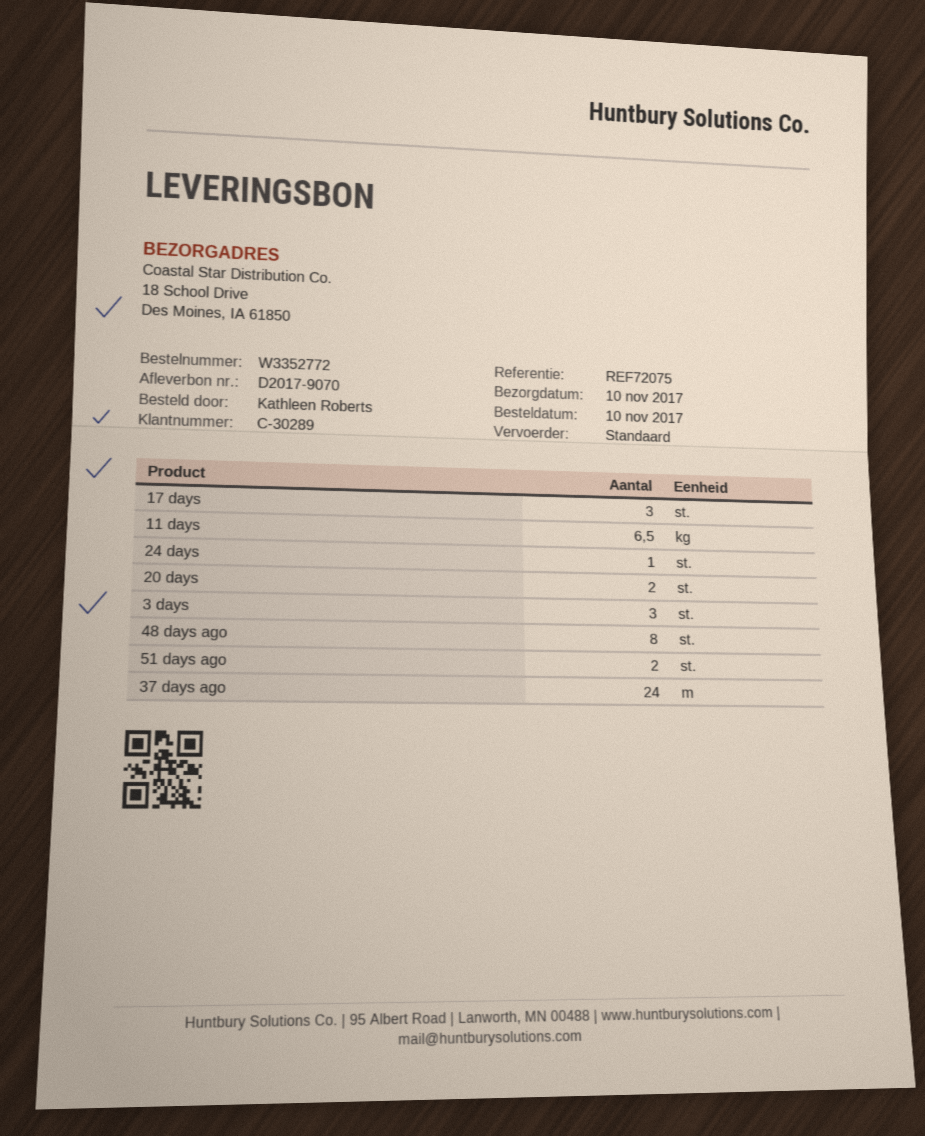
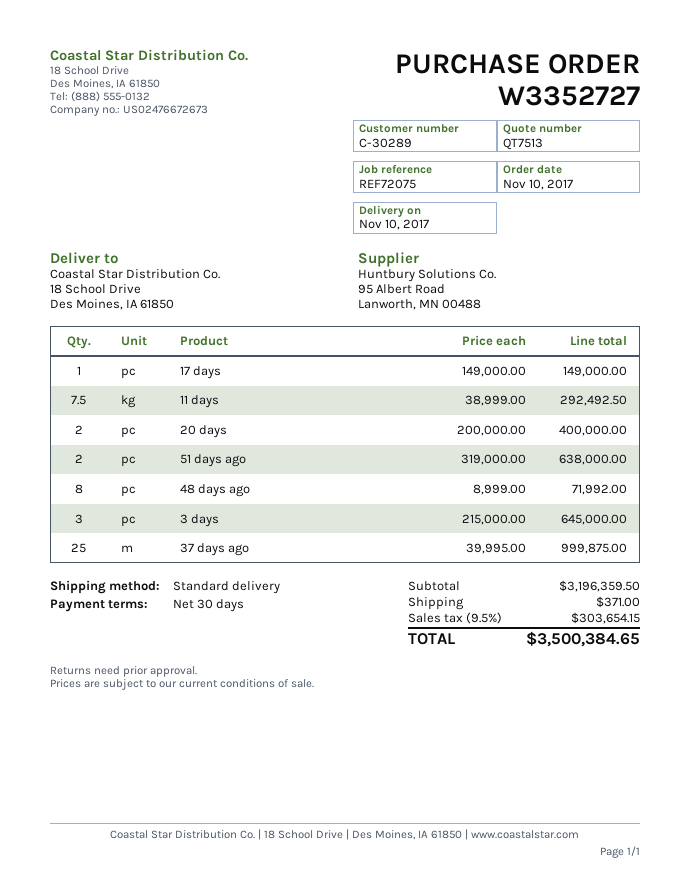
order number: W3352772 -> W3352727
17 days: 3 -> 1
11 days: 6.5 -> 7.5
24 days: 1 -> none
37 days ago: 24 -> 25

